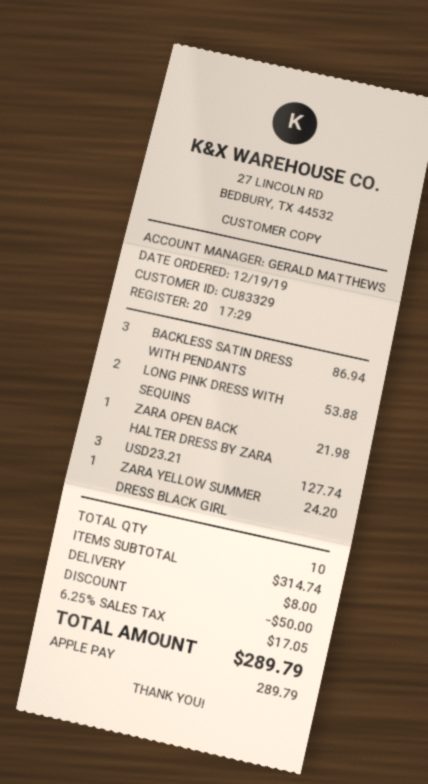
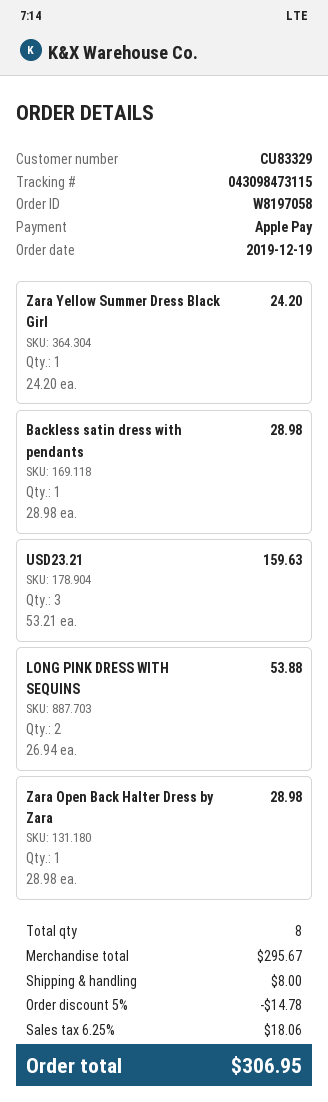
BACKLESS SATIN DRESS WITH PENDANTS: 3 for 86.94 -> 1 for 28.98
ZARA OPEN BACK HALTER DRESS BY ZARA: 1 for 21.98 -> 1 for 28.98
USD23.21: 3 for 127.74 -> 3 for 159.63
total quantity: 10 -> 8
subtotal: 314.74 -> 295.67
discount: 50.00 -> 14.78
tax: 6.25% = 17.05 -> 6.25% = 18.06
total: 289.79 -> 306.95

